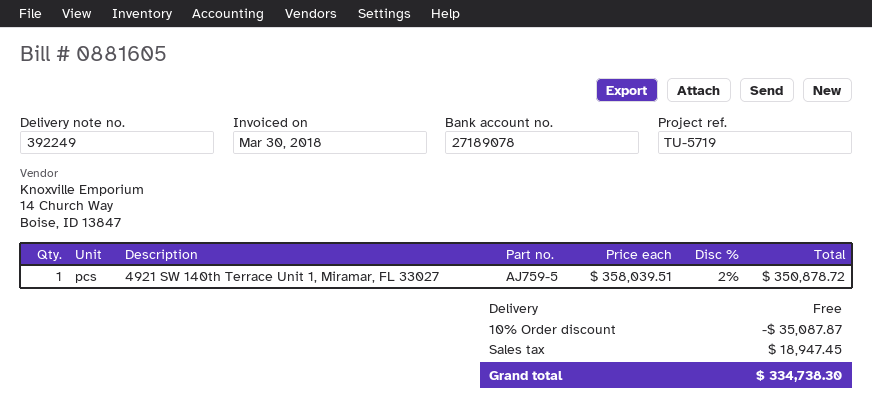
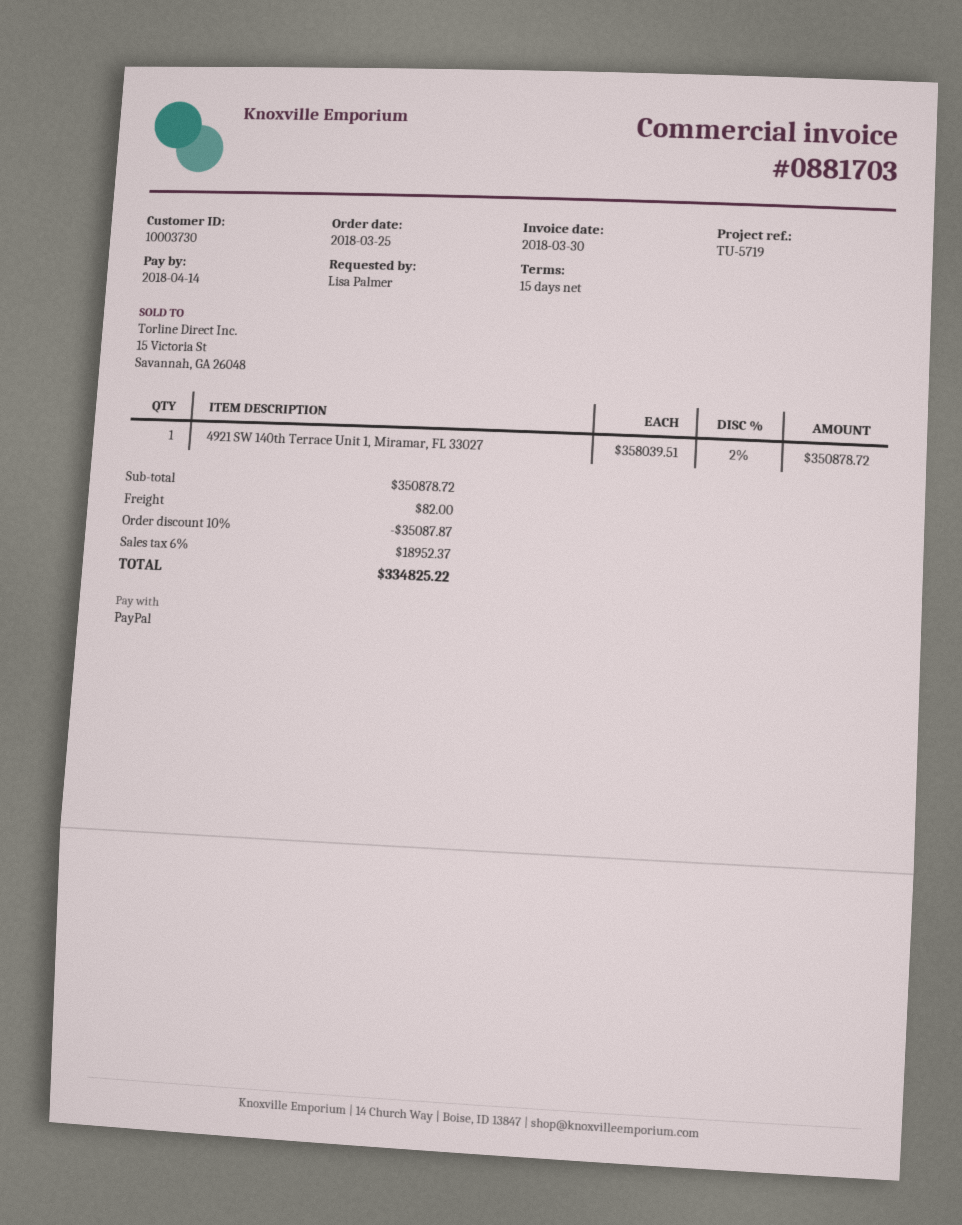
invoice number: 0881605 -> 0881703
shipping: 0.00 -> 82.00
tax: 18947.45 -> 18952.37
total: 334738.30 -> 334825.22

